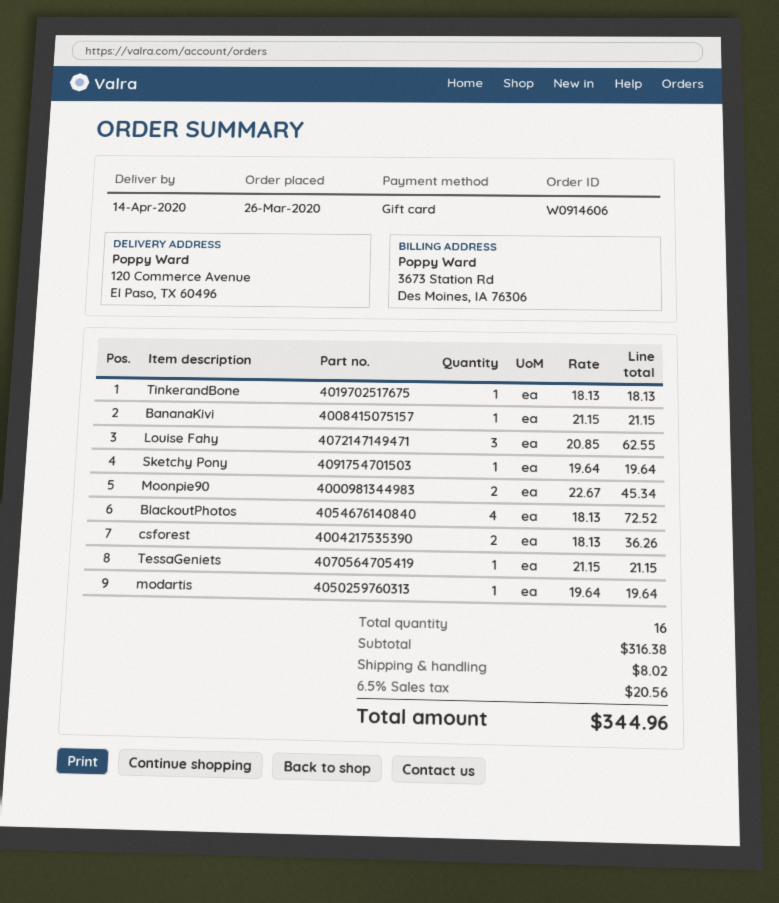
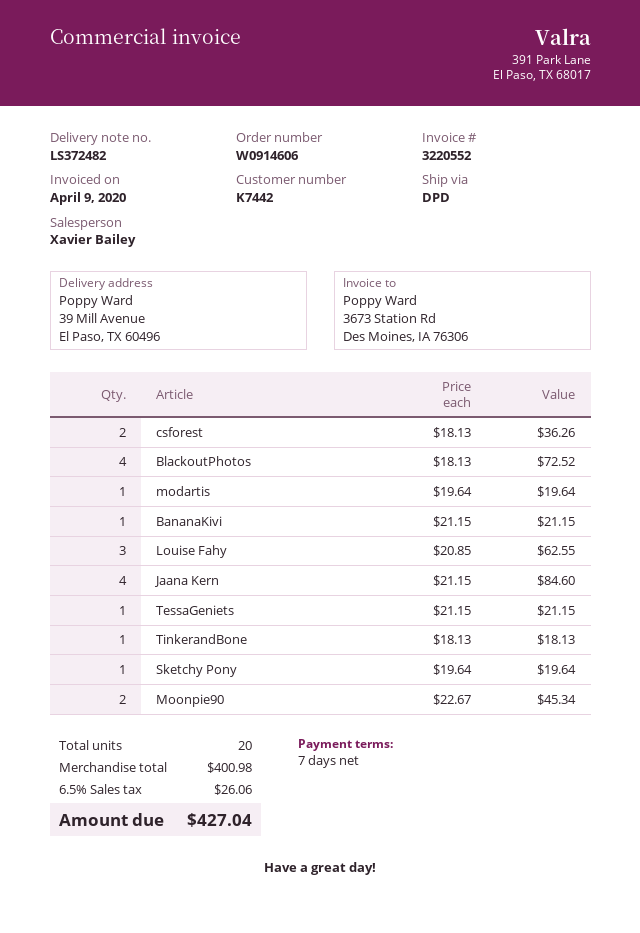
ship to: 120 Commerce Avenue, El Paso, TX 60496 -> 39 Mill Avenue, El Paso, TX 60496
Jaana Kern: none -> 4 x 21.15 = 84.60
total quantity: 16 -> 20
subtotal: 316.38 -> 400.98
shipping: 8.02 -> none
tax: 6.5% = 20.56 -> 6.5% = 26.06
total: 344.96 -> 427.04

